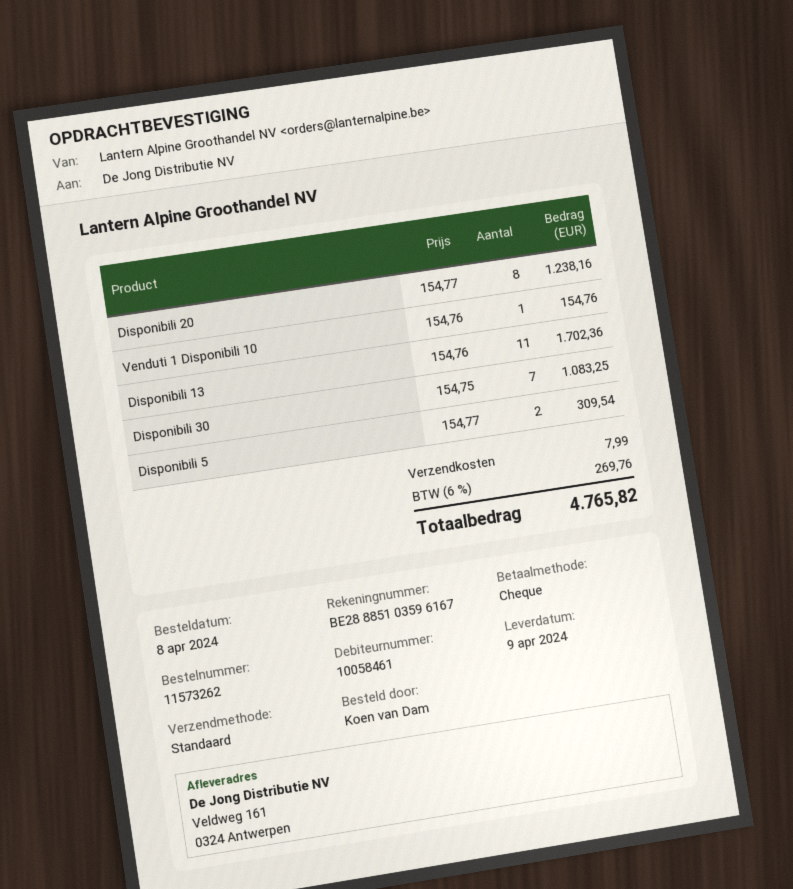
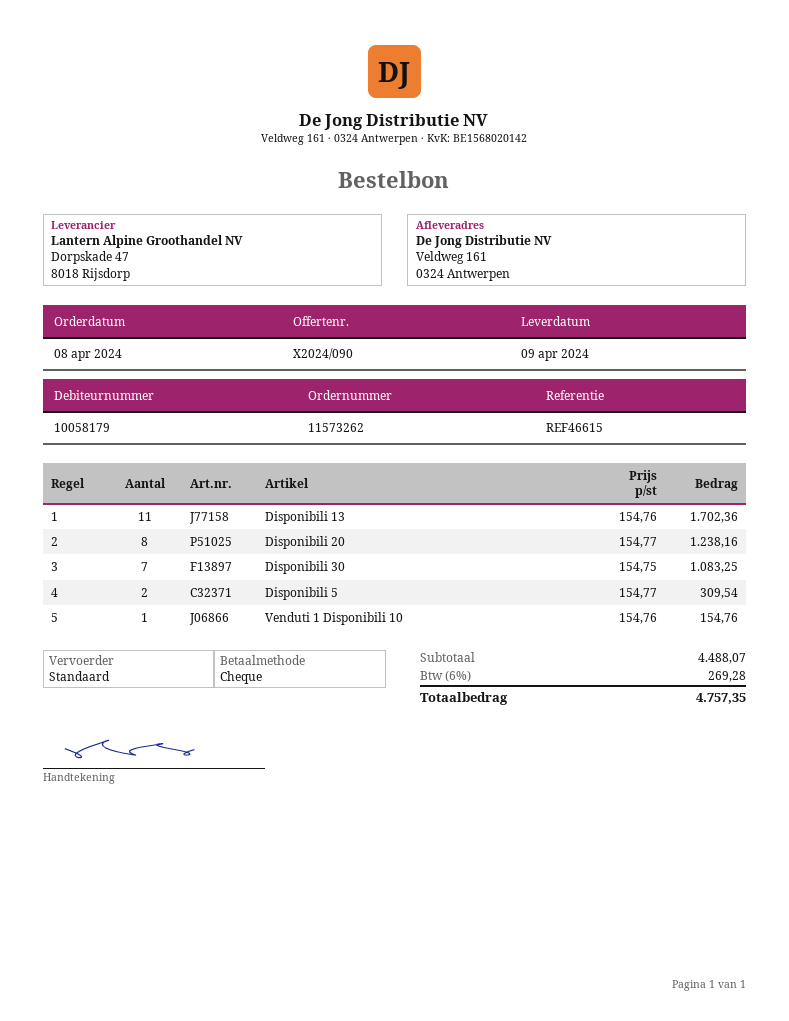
customer number: 10058461 -> 10058179
shipping: 7.99 -> none
tax: 6% = 269.76 -> 6% = 269.28
total: 4765.82 -> 4757.35

